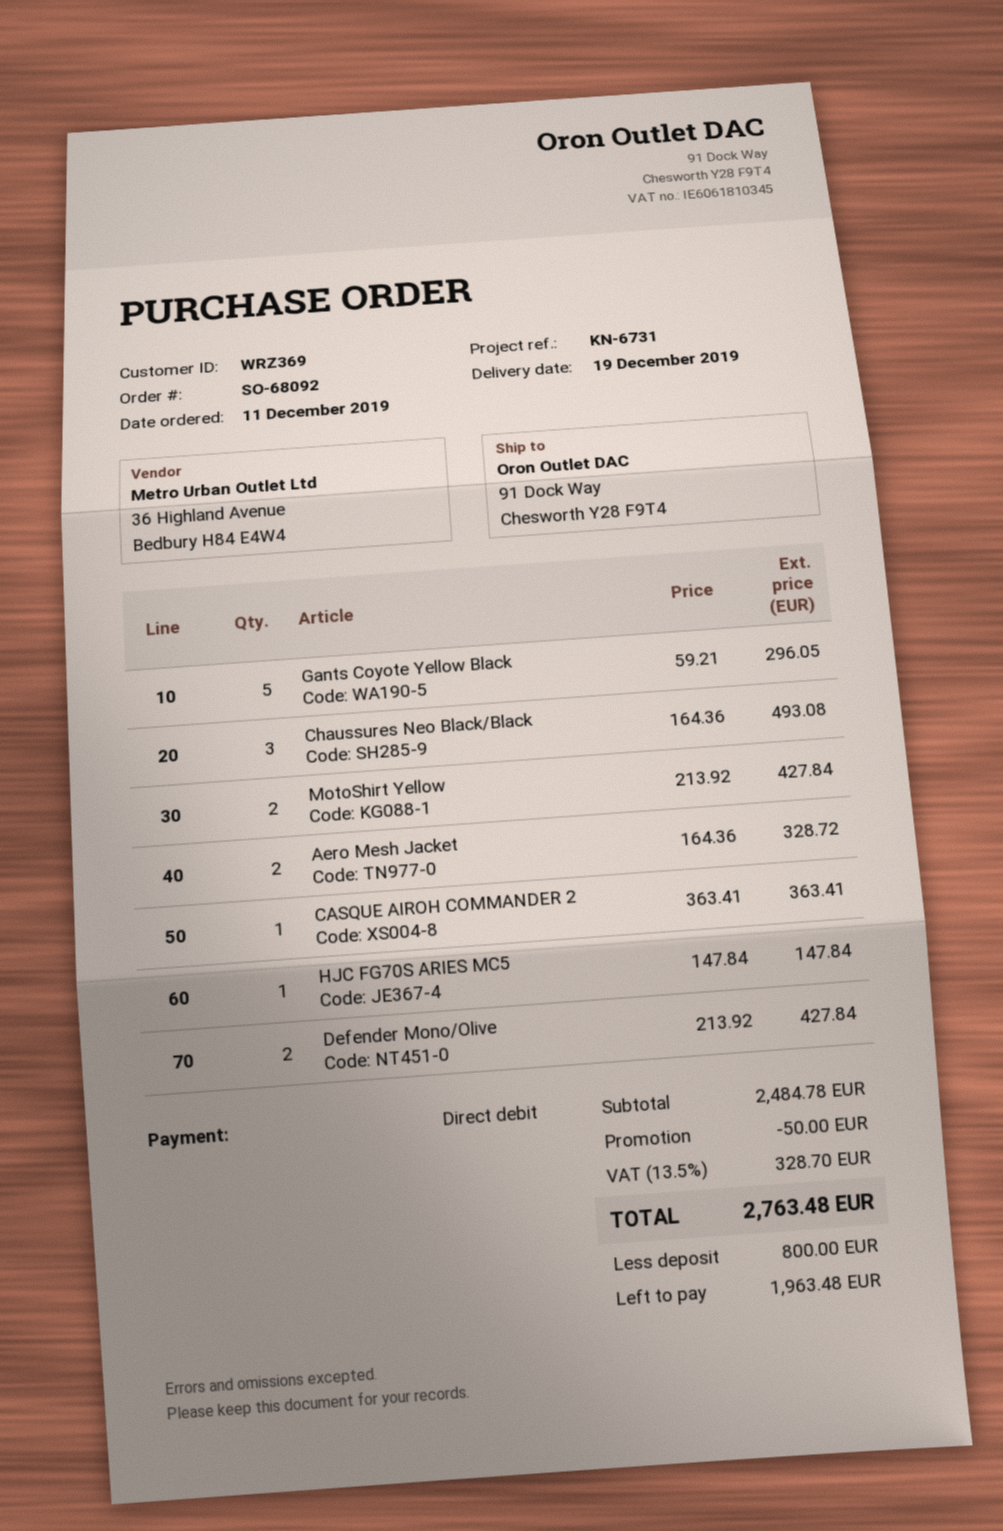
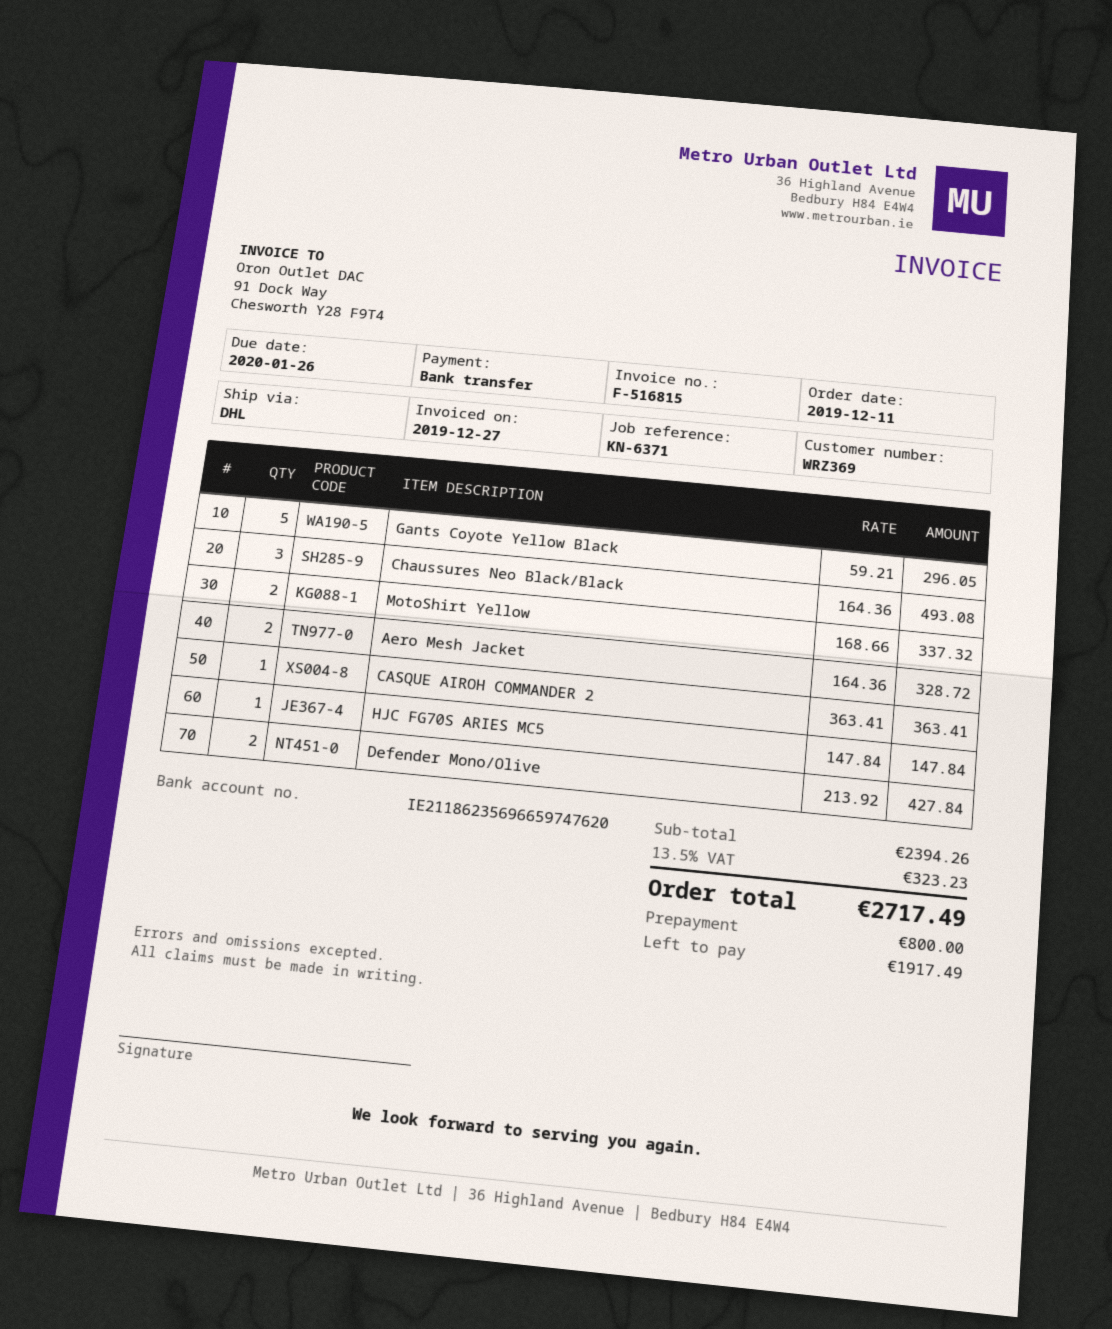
reference: KN-6731 -> KN-6371
payment method: direct debit -> bank transfer
MotoShirt Yellow: 2 x 213.92 = 427.84 -> 2 x 168.66 = 337.32
subtotal: 2484.78 -> 2394.26
discount: 50.00 -> none
tax: 13.5% = 328.70 -> 13.5% = 323.23
total: 2763.48 -> 2717.49
balance: 1963.48 -> 1917.49

